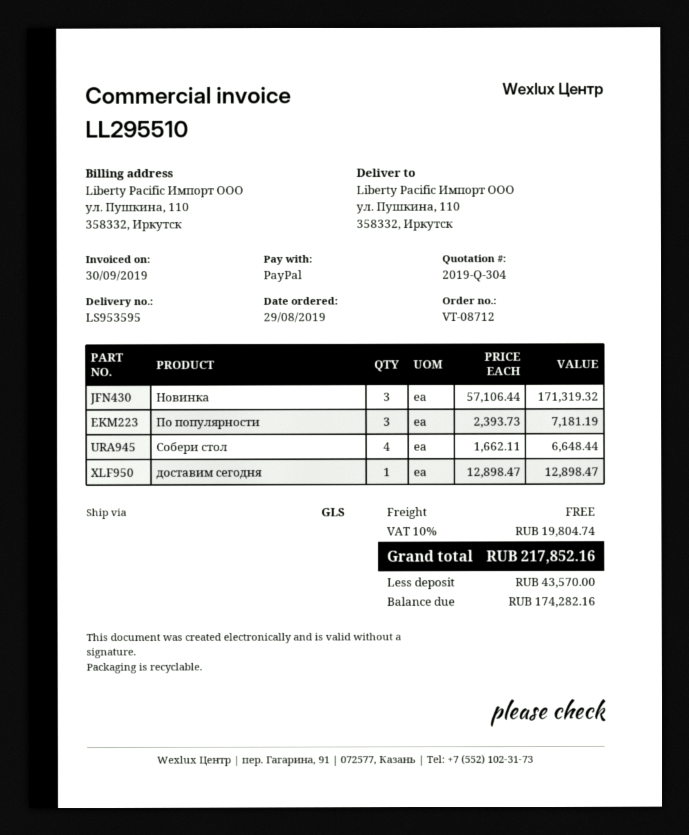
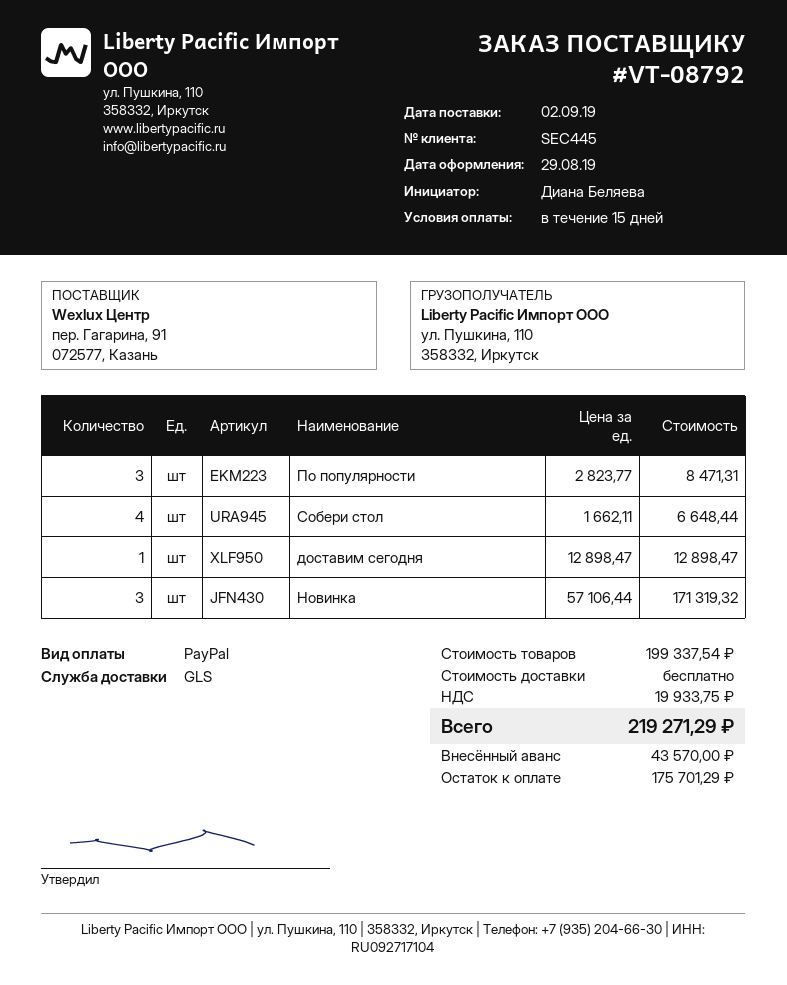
order number: VT-08712 -> VT-08792
По популярности: 3 x 2393.73 = 7181.19 -> 3 x 2823.77 = 8471.31
tax: 19804.74 -> 19933.75
total: 217852.16 -> 219271.29
balance: 174282.16 -> 175701.29

